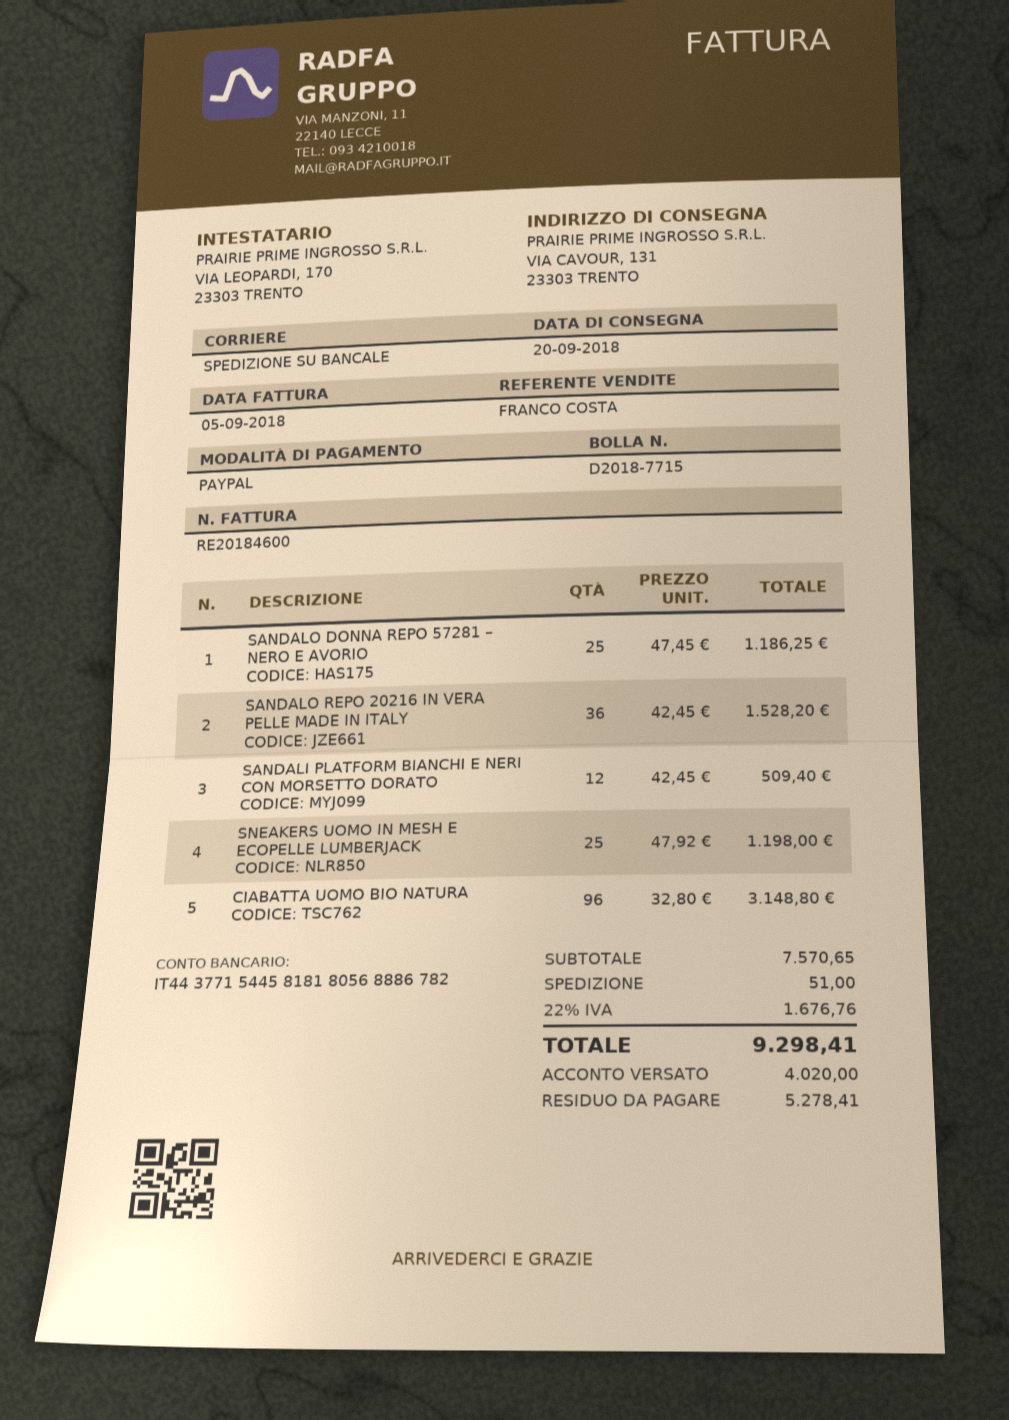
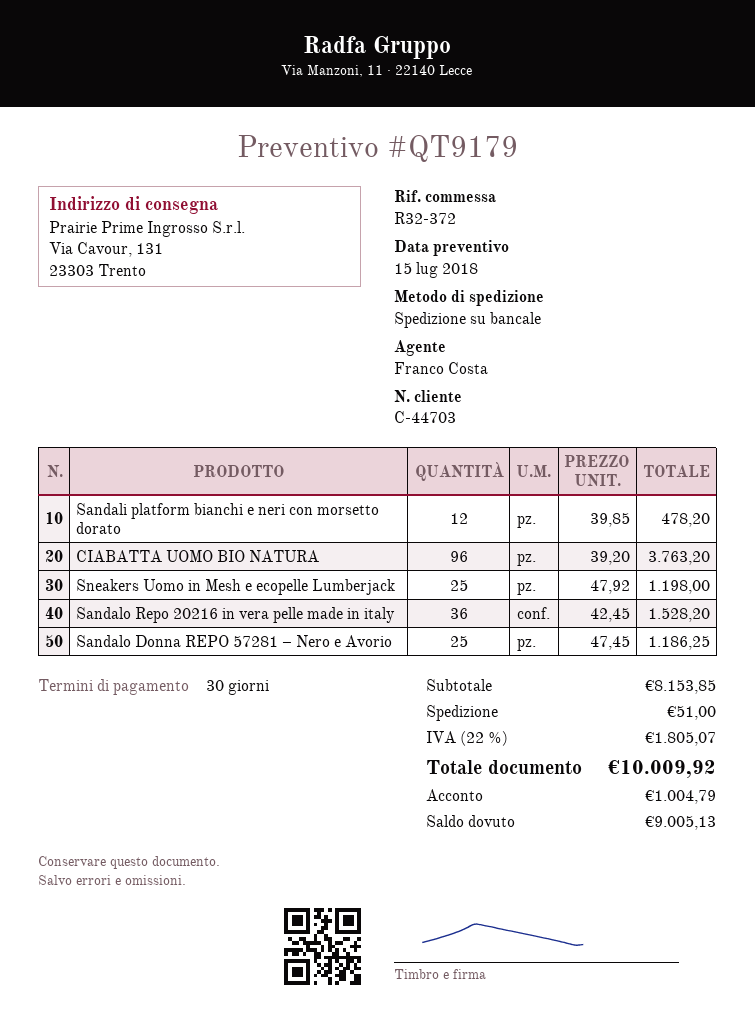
SANDALI PLATFORM BIANCHI E NERI CON MORSETTO DORATO: 12 x 42.45 = 509.40 -> 12 x 39.85 = 478.20
CIABATTA UOMO BIO NATURA: 96 x 32.80 = 3148.80 -> 96 x 39.20 = 3763.20
subtotal: 7570.65 -> 8153.85
tax: 22% = 1676.76 -> 22% = 1805.07
total: 9298.41 -> 10009.92
deposit: 4020.00 -> 1004.79
balance: 5278.41 -> 9005.13

